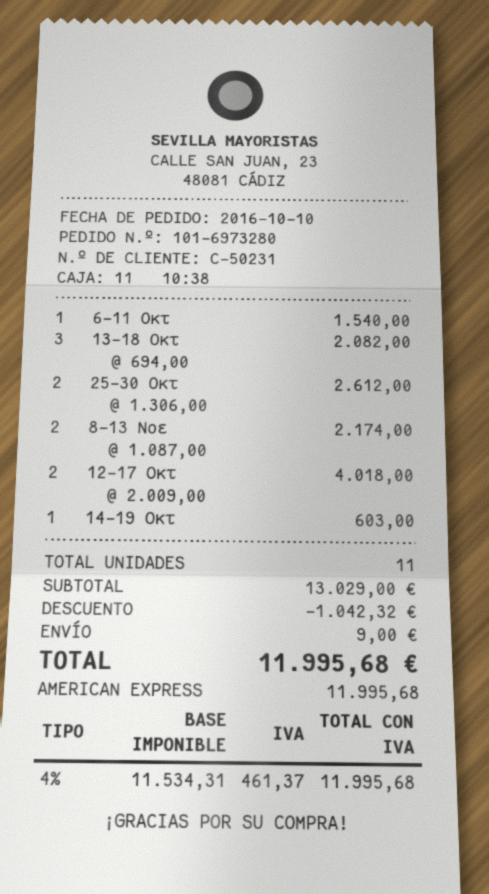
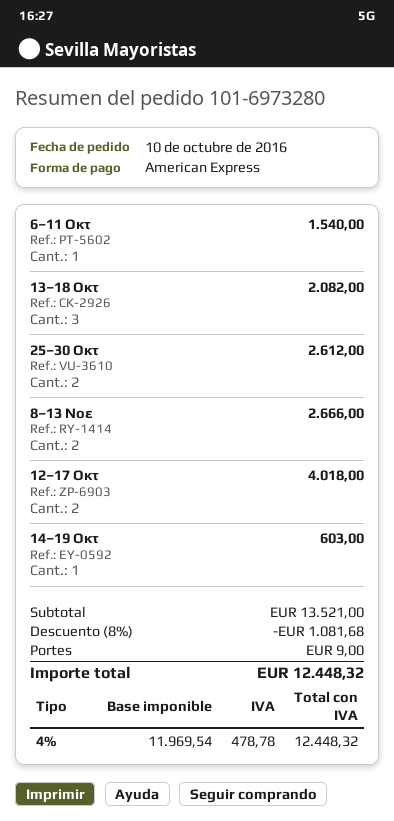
8–13 Νοε: 2 for 2174.00 -> 2 for 2666.00
subtotal: 13029.00 -> 13521.00
discount: 1042.32 -> 1081.68
net: 11534.31 -> 11969.54
tax: 4% = 461.37 -> 4% = 478.78
total: 11995.68 -> 12448.32

